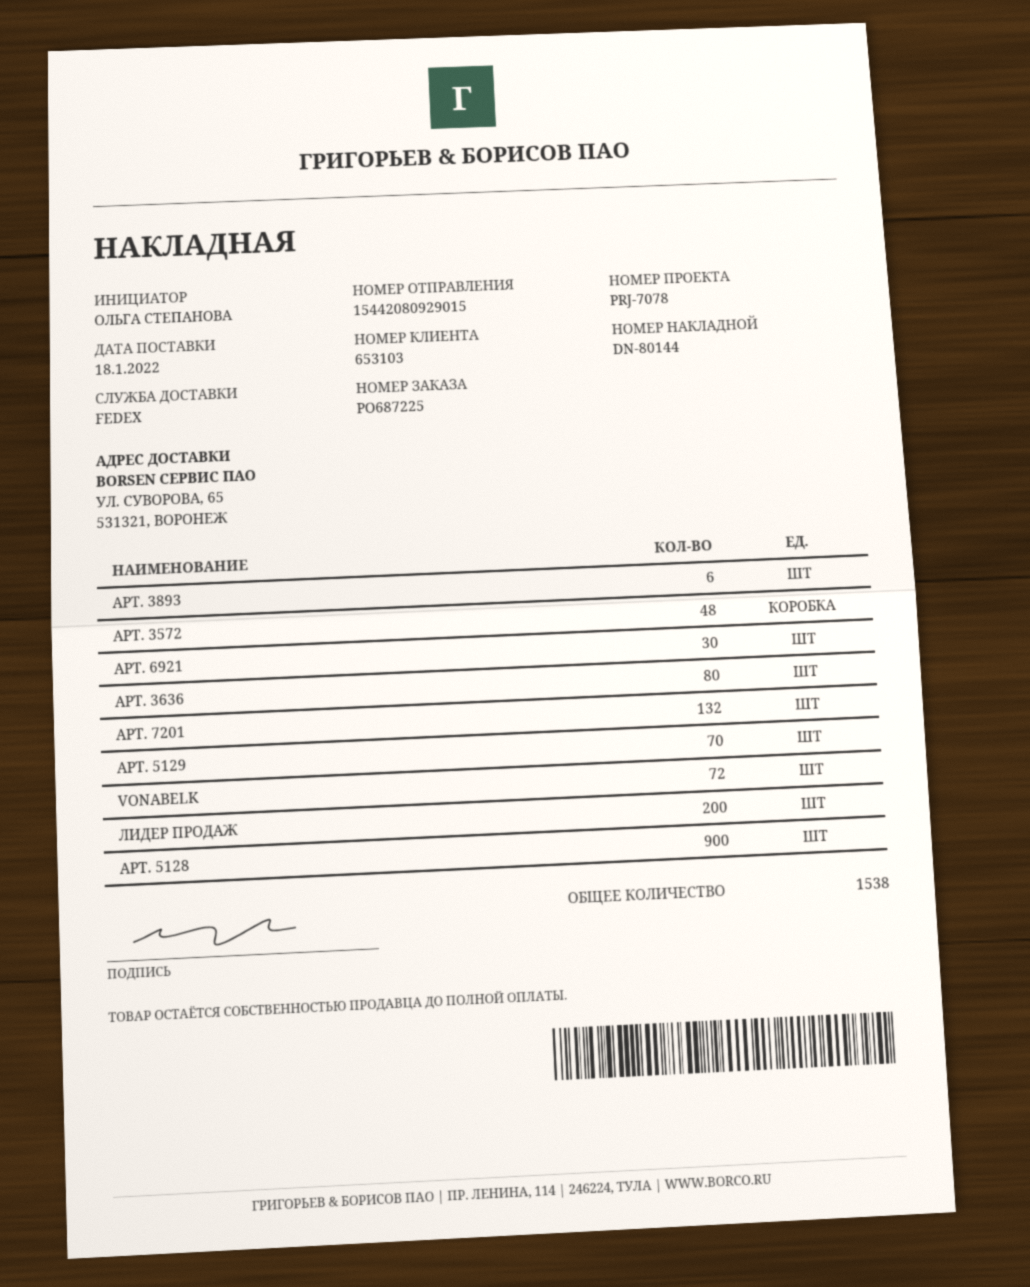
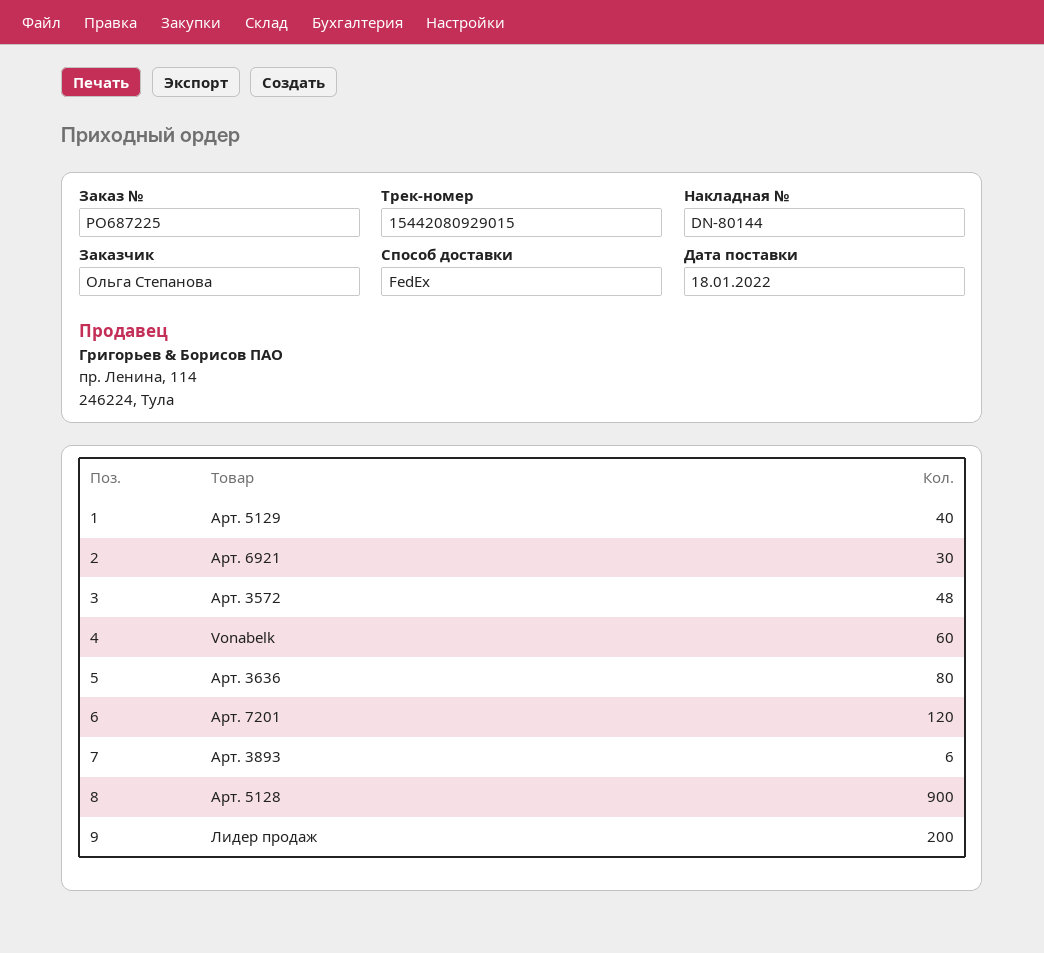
АРТ. 7201: 132 -> 120
АРТ. 5129: 70 -> 40
VONABELK: 72 -> 60

